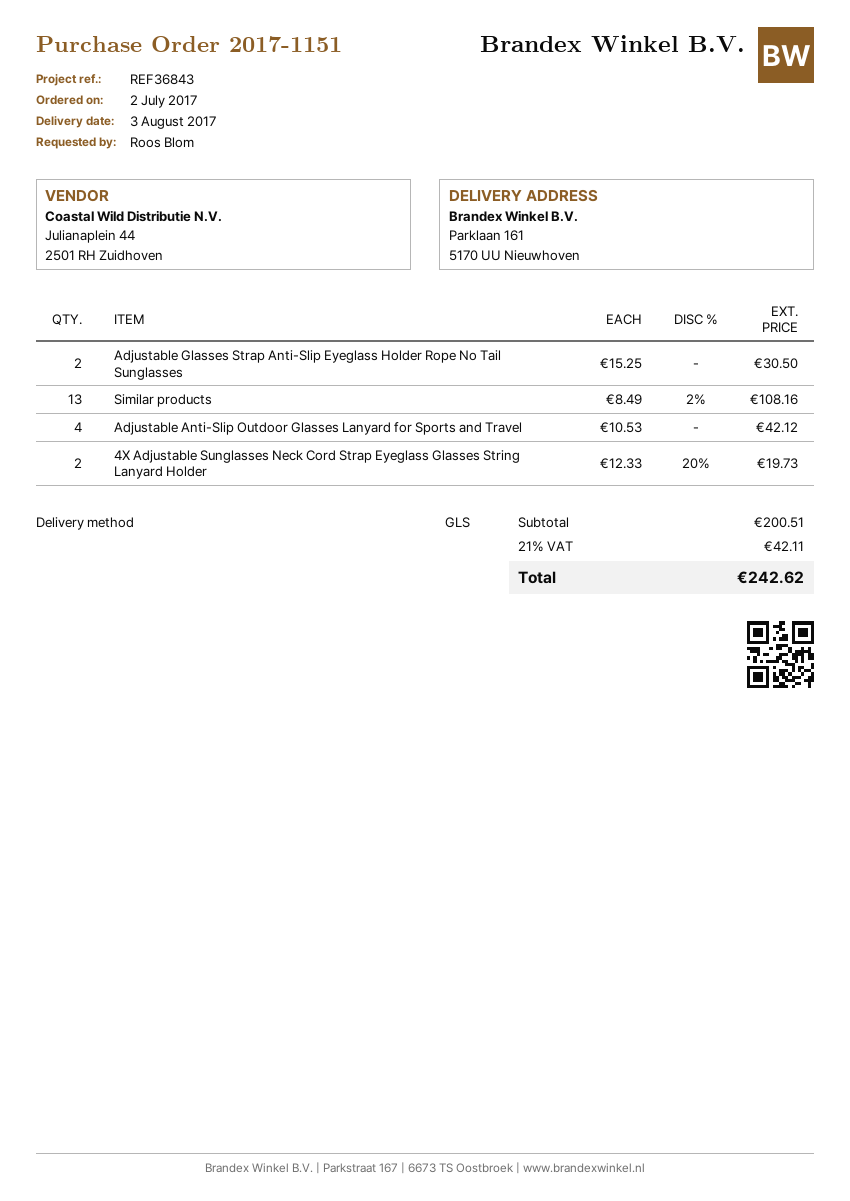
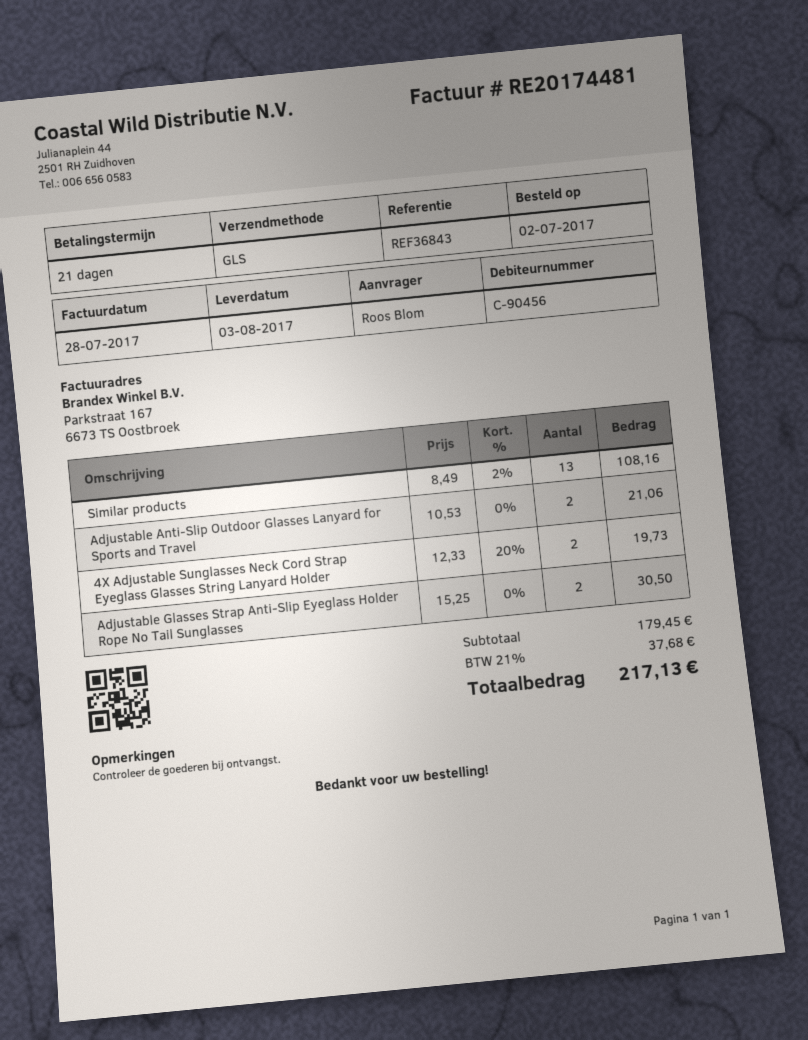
Adjustable Anti-Slip Outdoor Glasses Lanyard for Sports and Travel: 4 x 10.53 = 42.12 -> 2 x 10.53 = 21.06
subtotal: 200.51 -> 179.45
tax: 21% = 42.11 -> 21% = 37.68
total: 242.62 -> 217.13

